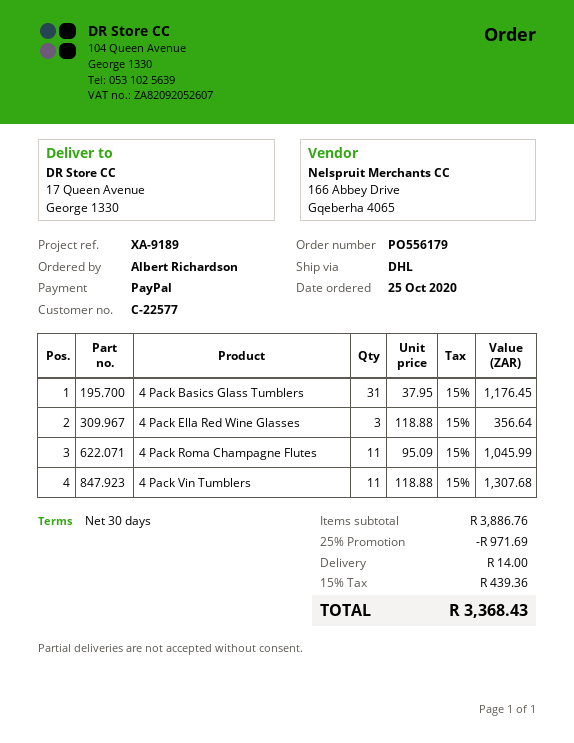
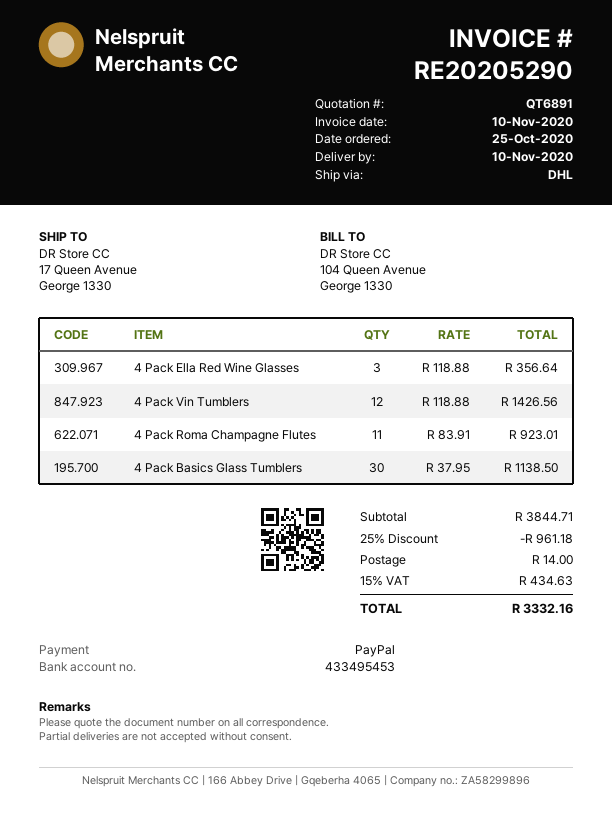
4 Pack Basics Glass Tumblers: 31 x 37.95 = 1176.45 -> 30 x 37.95 = 1138.50
4 Pack Roma Champagne Flutes: 11 x 95.09 = 1045.99 -> 11 x 83.91 = 923.01
4 Pack Vin Tumblers: 11 x 118.88 = 1307.68 -> 12 x 118.88 = 1426.56
subtotal: 3886.76 -> 3844.71
discount: 25% = 971.69 -> 25% = 961.18
tax: 15% = 439.36 -> 15% = 434.63
total: 3368.43 -> 3332.16

